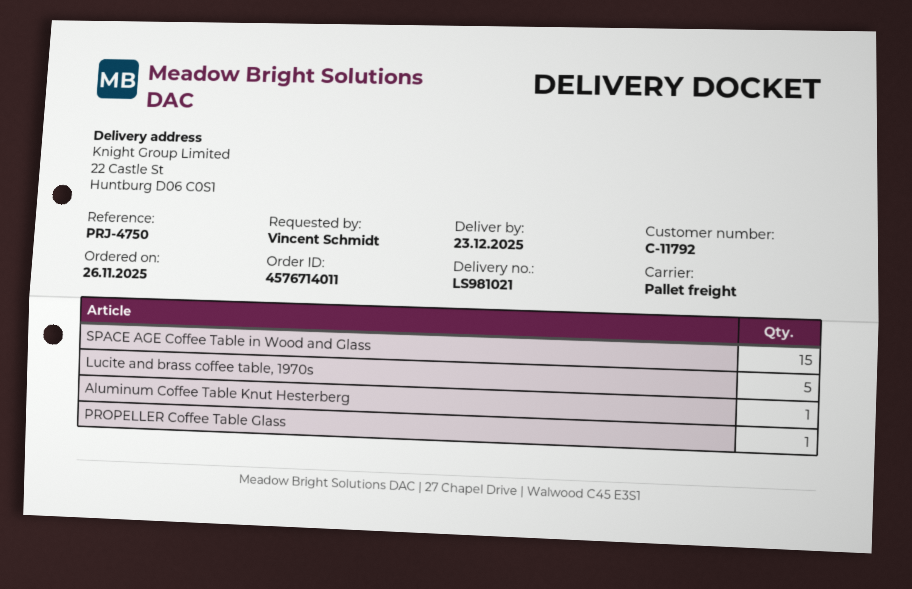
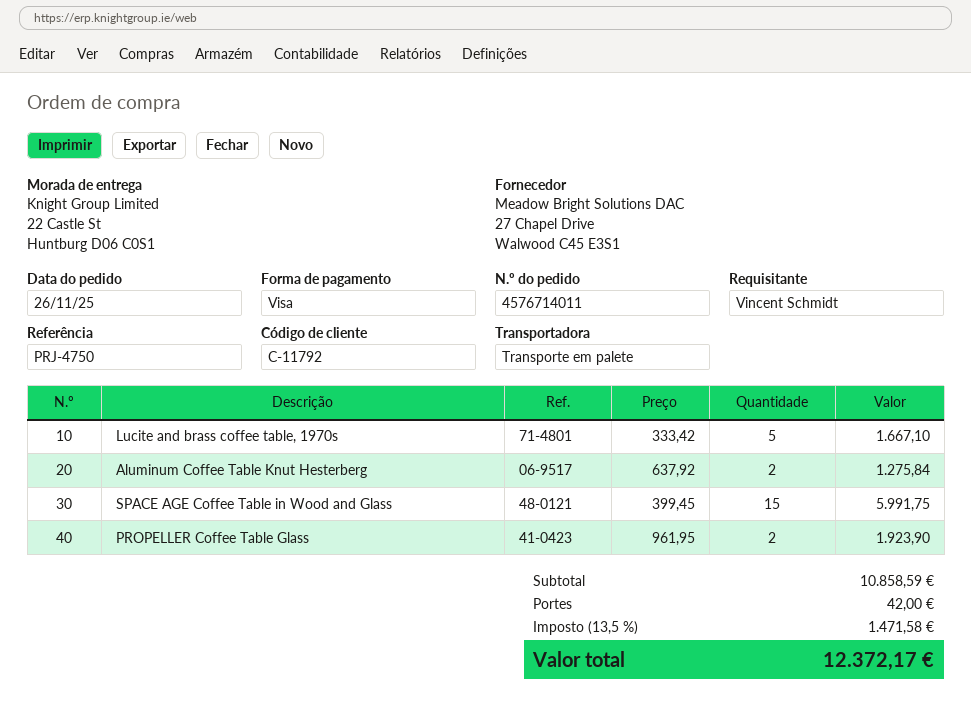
Aluminum Coffee Table Knut Hesterberg: 1 -> 2
PROPELLER Coffee Table Glass: 1 -> 2

